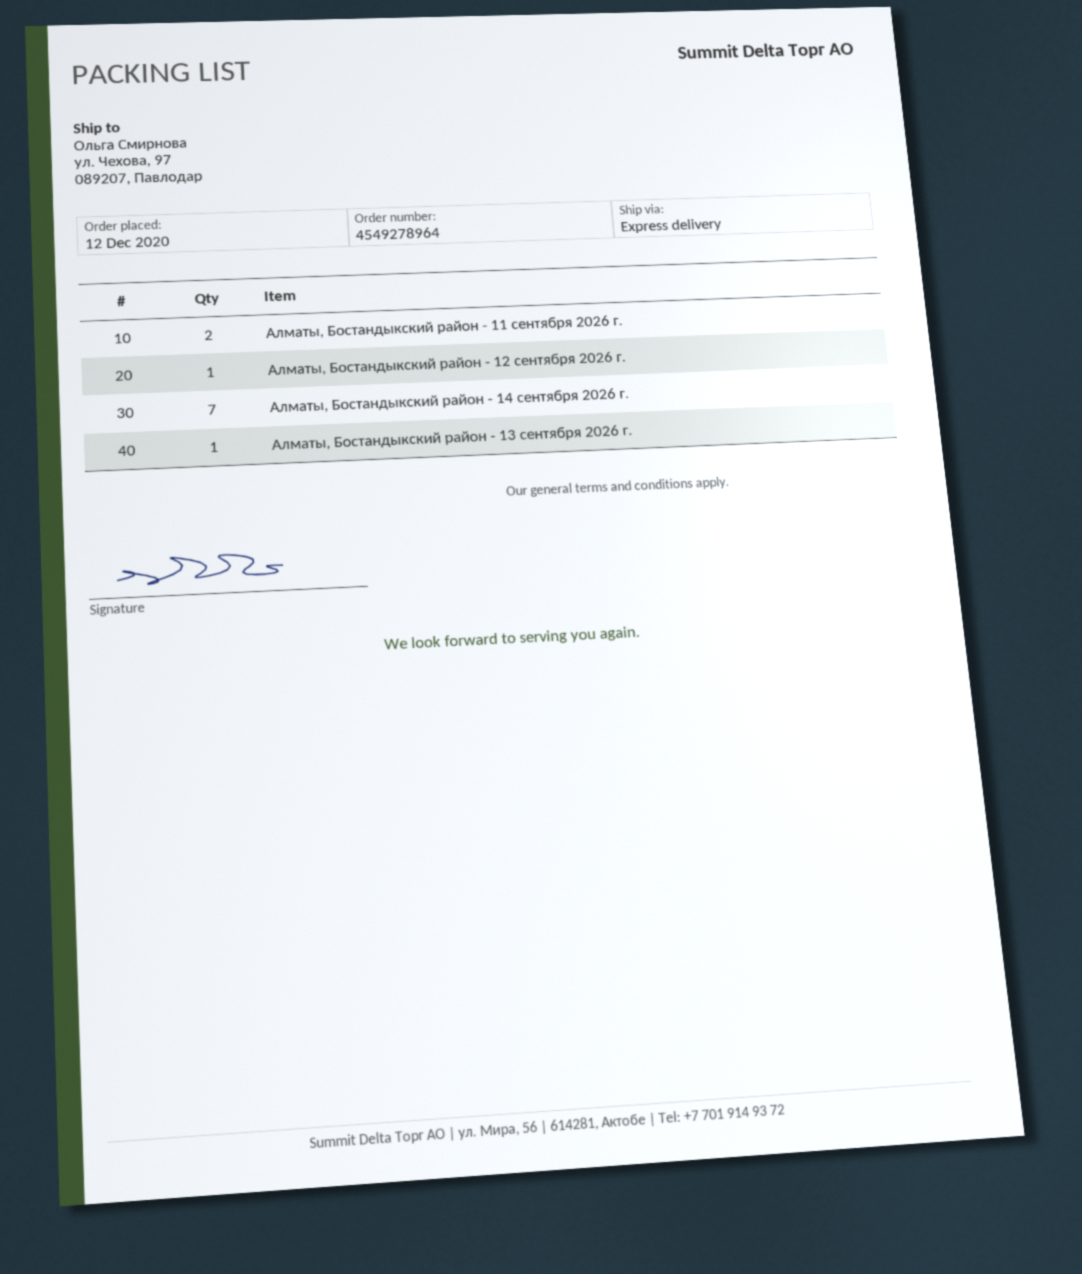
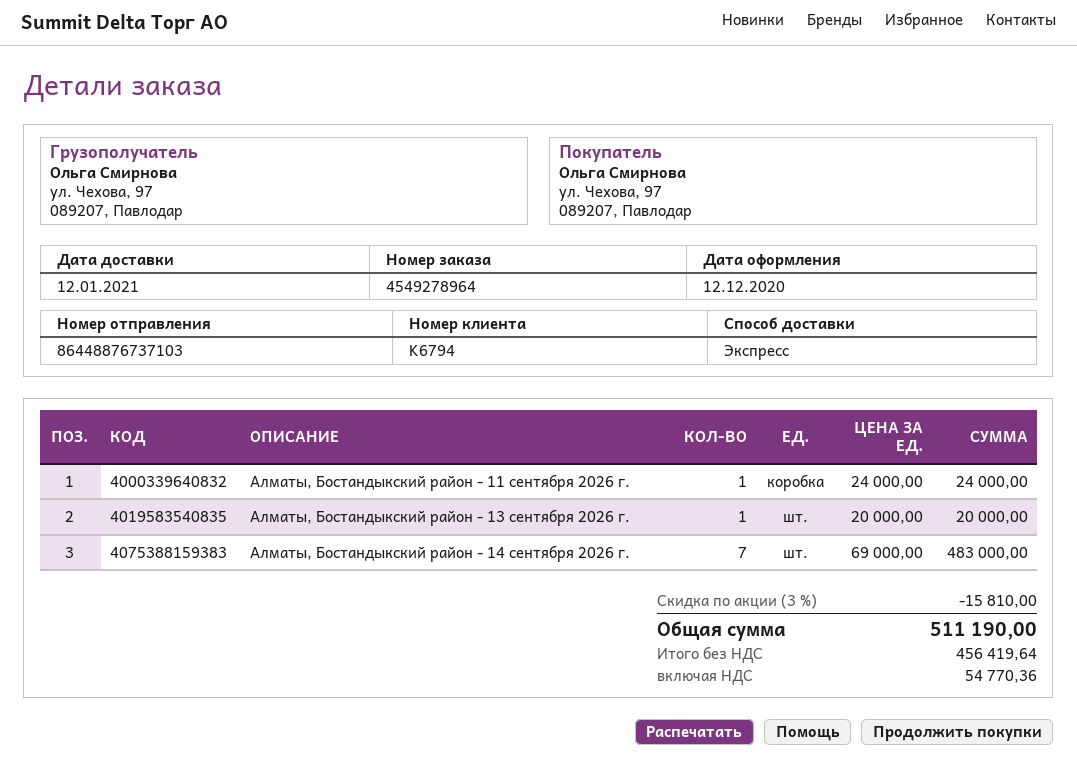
Алматы, Бостандыкский район - 11 сентября 2026 г.: 2 -> 1
Алматы, Бостандыкский район - 12 сентября 2026 г.: 1 -> none

